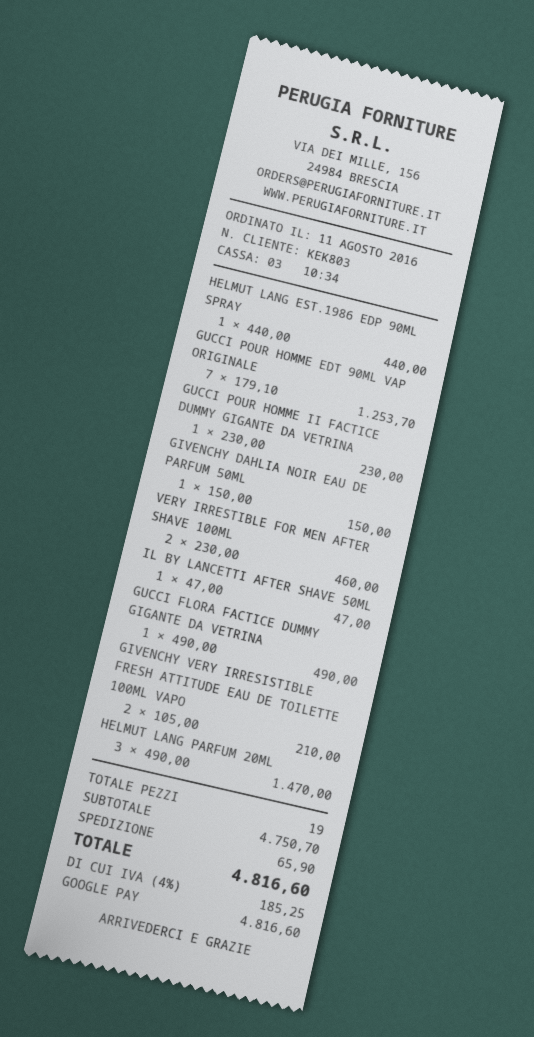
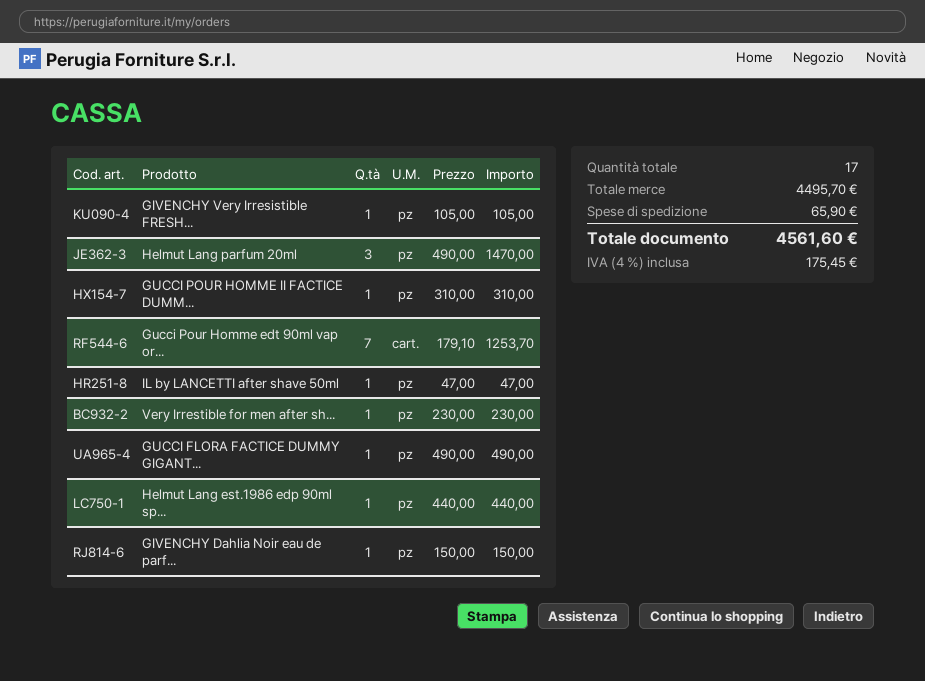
GUCCI POUR HOMME II FACTICE DUMMY GIGANTE DA VETRINA: 1 x 230.00 = 230.00 -> 1 x 310.00 = 310.00
VERY IRRESTIBLE FOR MEN AFTER SHAVE 100ML: 2 x 230.00 = 460.00 -> 1 x 230.00 = 230.00
GIVENCHY VERY IRRESISTIBLE FRESH ATTITUDE EAU DE TOILETTE 100ML VAPO: 2 x 105.00 = 210.00 -> 1 x 105.00 = 105.00
total quantity: 19 -> 17
subtotal: 4750.70 -> 4495.70
tax: 4% = 185.25 -> 4% = 175.45
total: 4816.60 -> 4561.60

